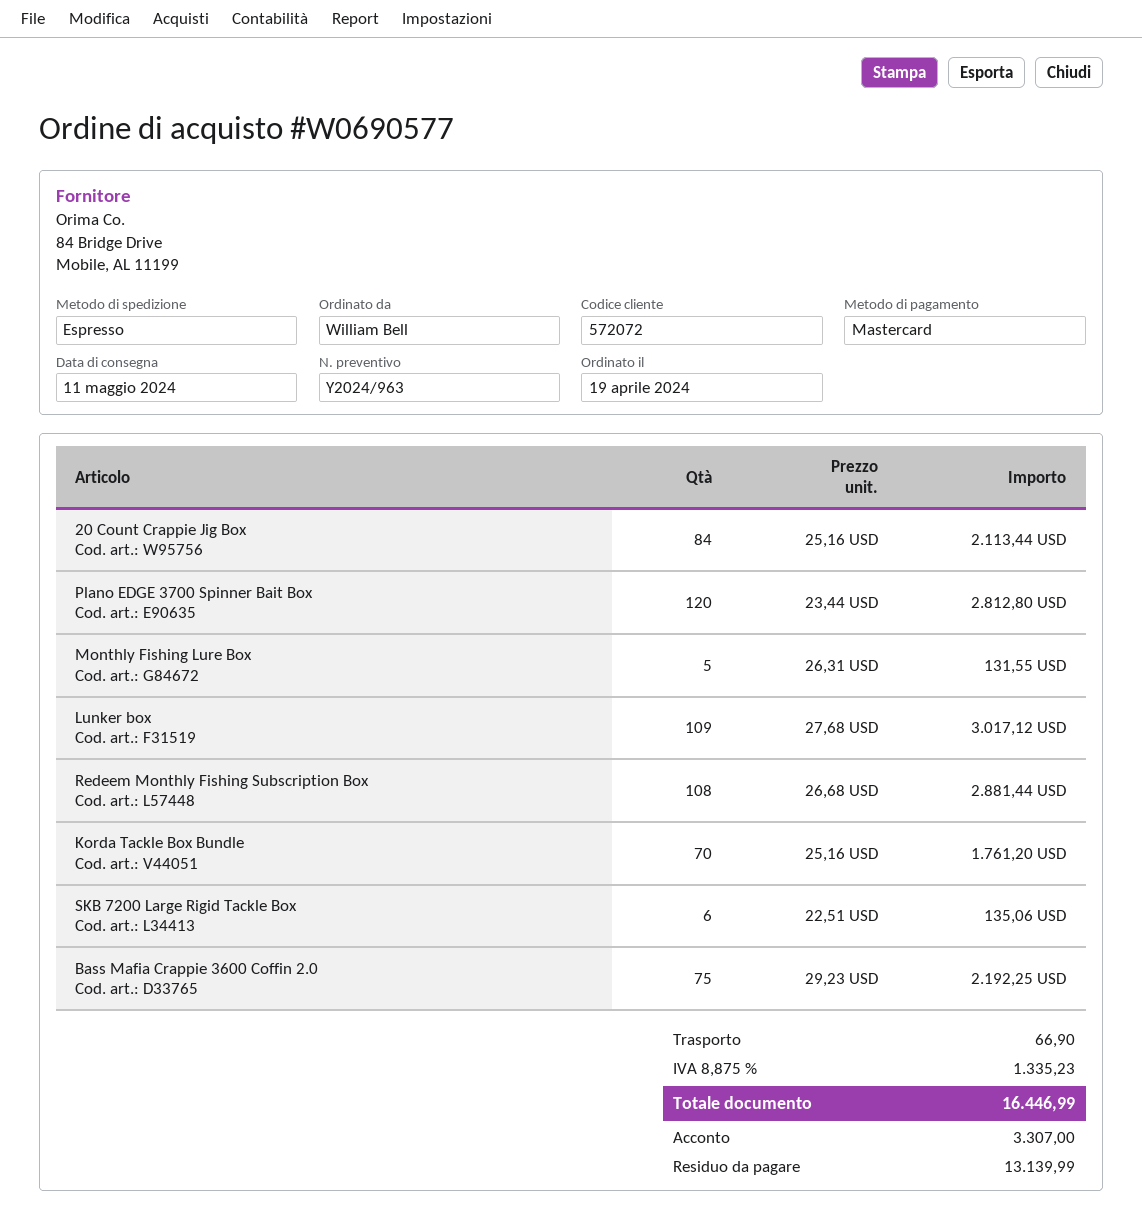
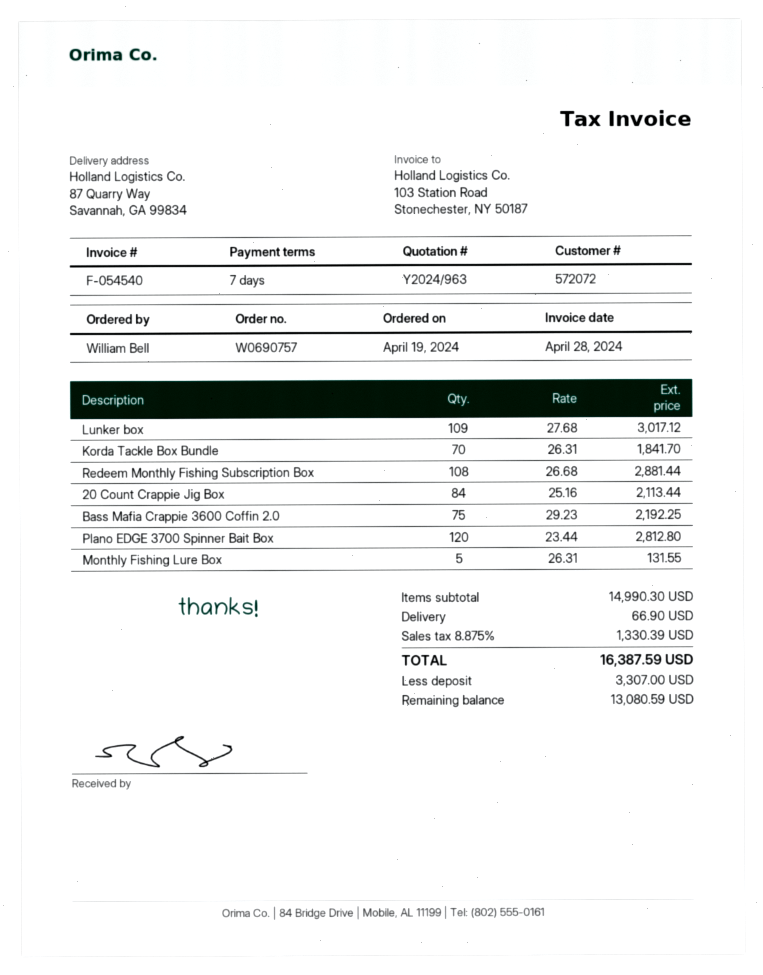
order number: W0690577 -> W0690757
Korda Tackle Box Bundle: 70 x 25.16 = 1761.20 -> 70 x 26.31 = 1841.70
SKB 7200 Large Rigid Tackle Box: 6 x 22.51 = 135.06 -> none
tax: 8.875% = 1335.23 -> 8.875% = 1330.39
total: 16446.99 -> 16387.59
balance: 13139.99 -> 13080.59

